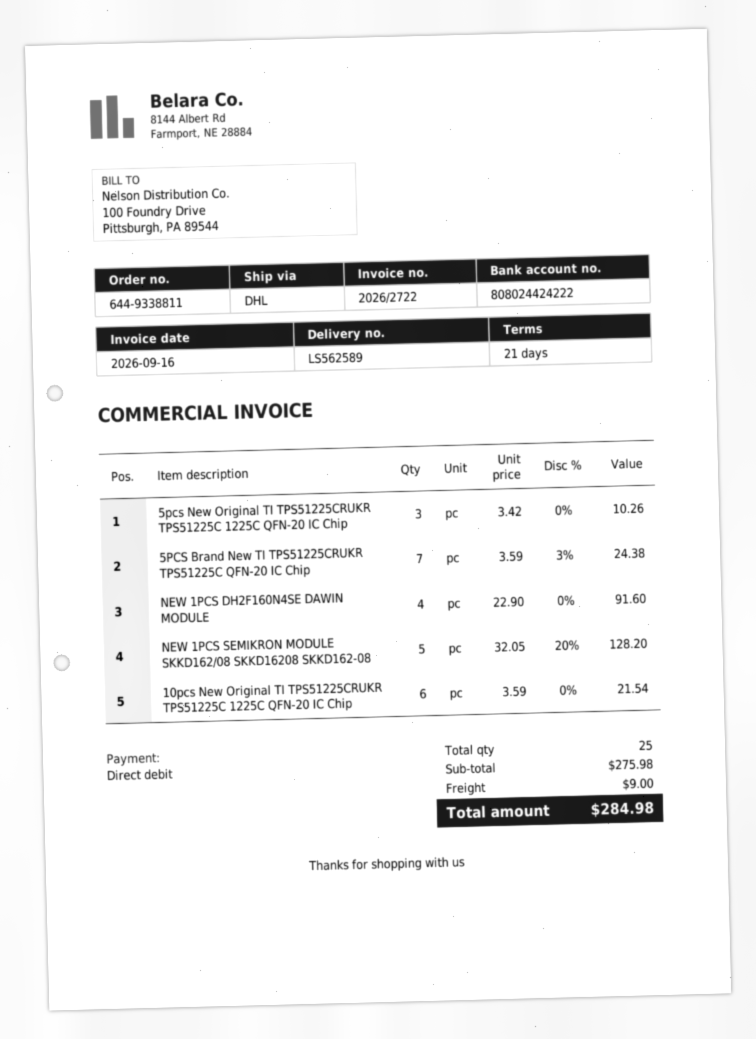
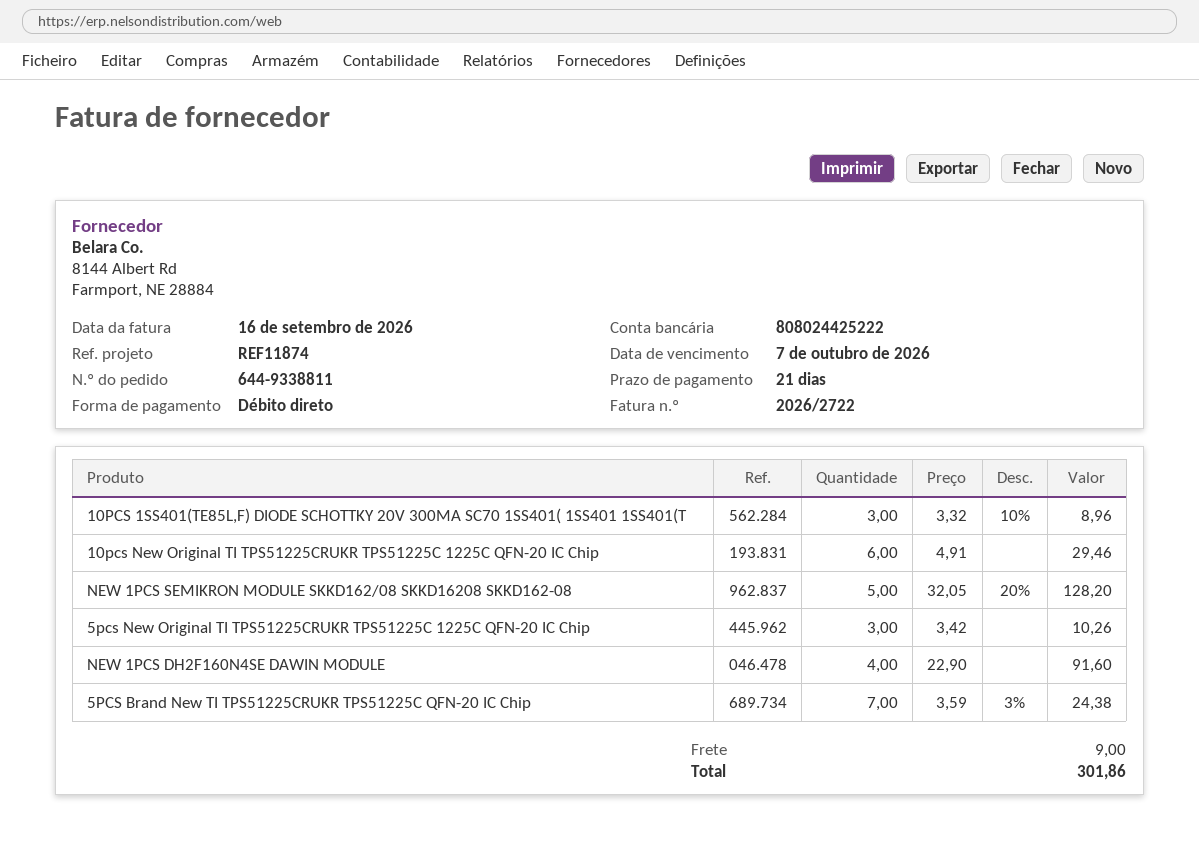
bank account: 808024424222 -> 808024425222
10pcs New Original TI TPS51225CRUKR TPS51225C 1225C QFN-20 IC Chip: 6 x 3.59 = 21.54 -> 6 x 4.91 = 29.46
10PCS 1SS401(TE85L,F) DIODE SCHOTTKY 20V 300MA SC70 1SS401( 1SS401 1SS401(T: none -> 3 x 3.32 - 10% = 8.96
total: 284.98 -> 301.86

